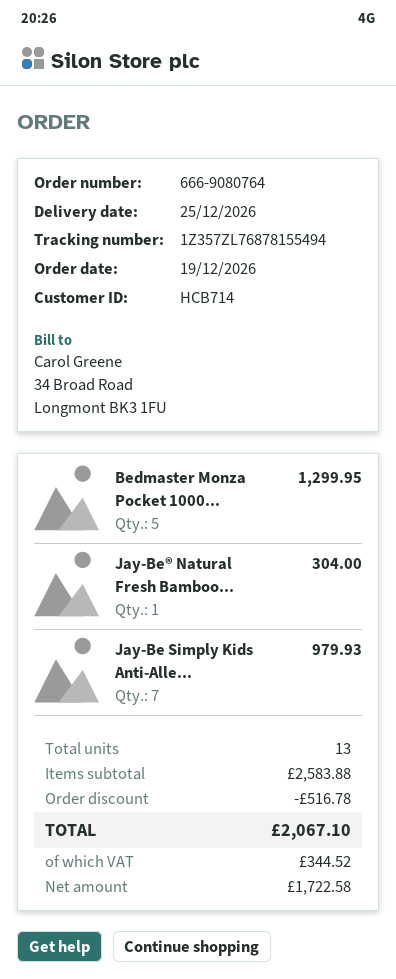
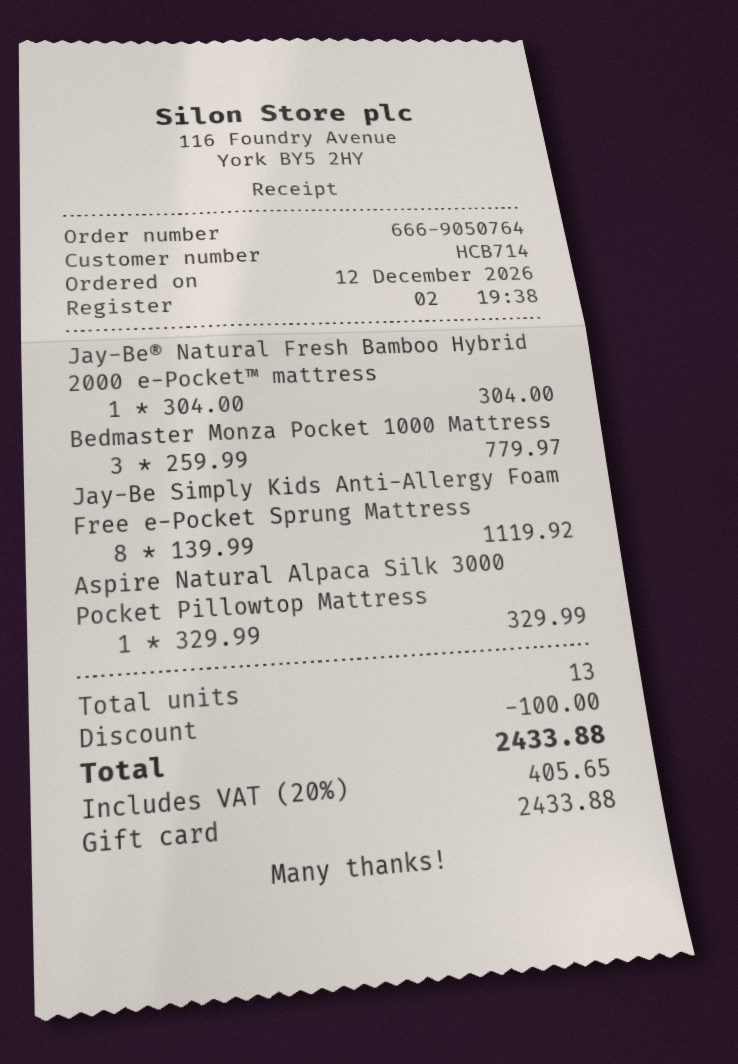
order number: 666-9080764 -> 666-9050764
order date: 2026-12-19 -> 2026-12-12
Bedmaster Monza Pocket 1000...: 5 for 1299.95 -> 3 for 779.97
Jay-Be Simply Kids Anti-Alle...: 7 for 979.93 -> 8 for 1119.92
Aspire Natural Alpaca Silk 3000 Pocket Pillowtop Mattress: none -> 1 for 329.99
discount: 516.78 -> 100.00
tax: 344.52 -> 405.65
total: 2067.10 -> 2433.88

